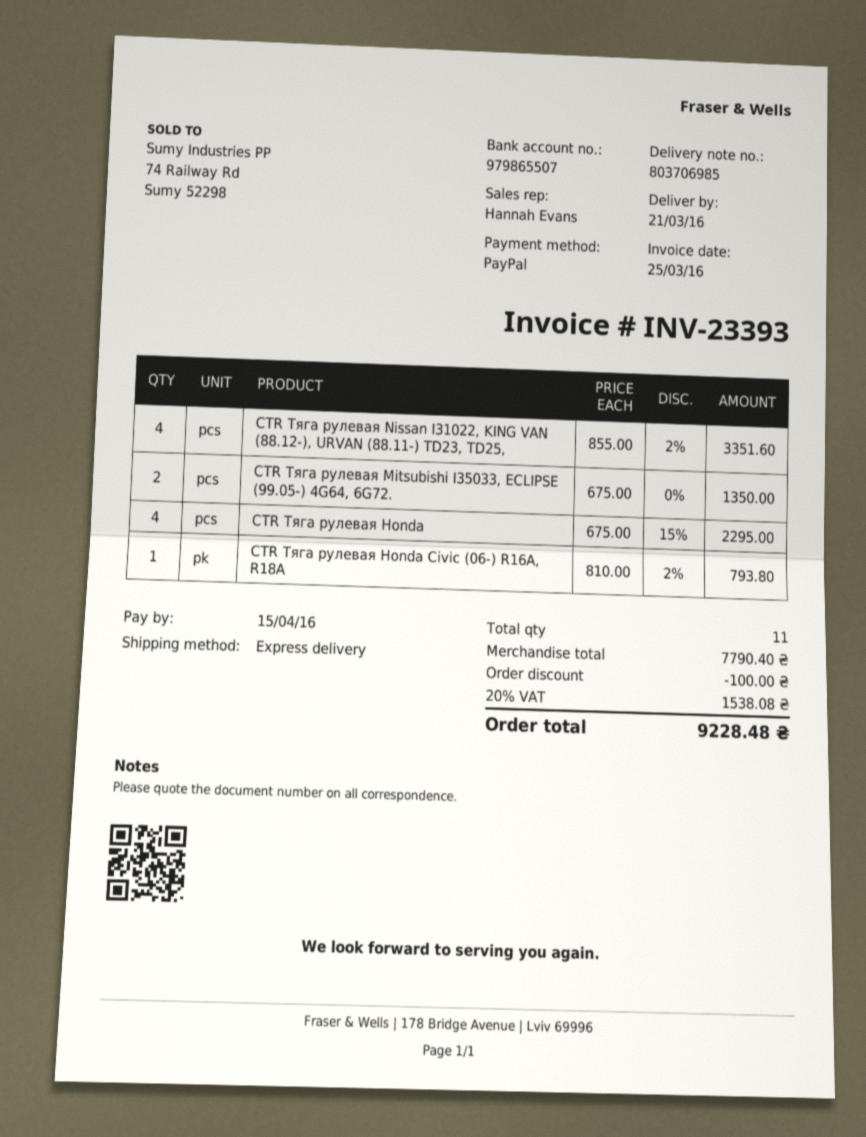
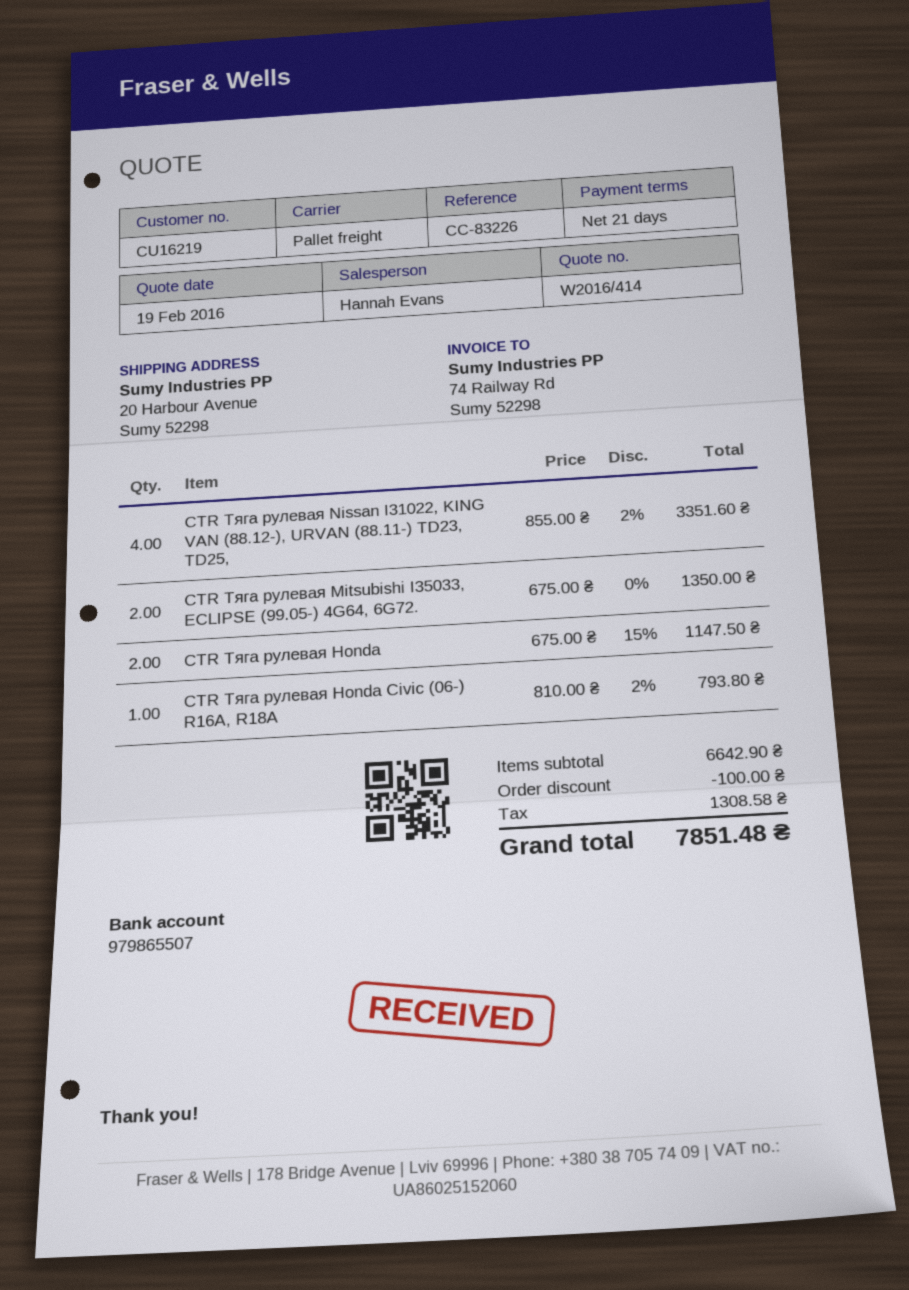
shipping method: express -> pallet freight
CTR Тяга рулевая Honda: 4 x 675.00 - 15% = 2295.00 -> 2 x 675.00 - 15% = 1147.50
subtotal: 7790.40 -> 6642.90
tax: 1538.08 -> 1308.58
total: 9228.48 -> 7851.48

